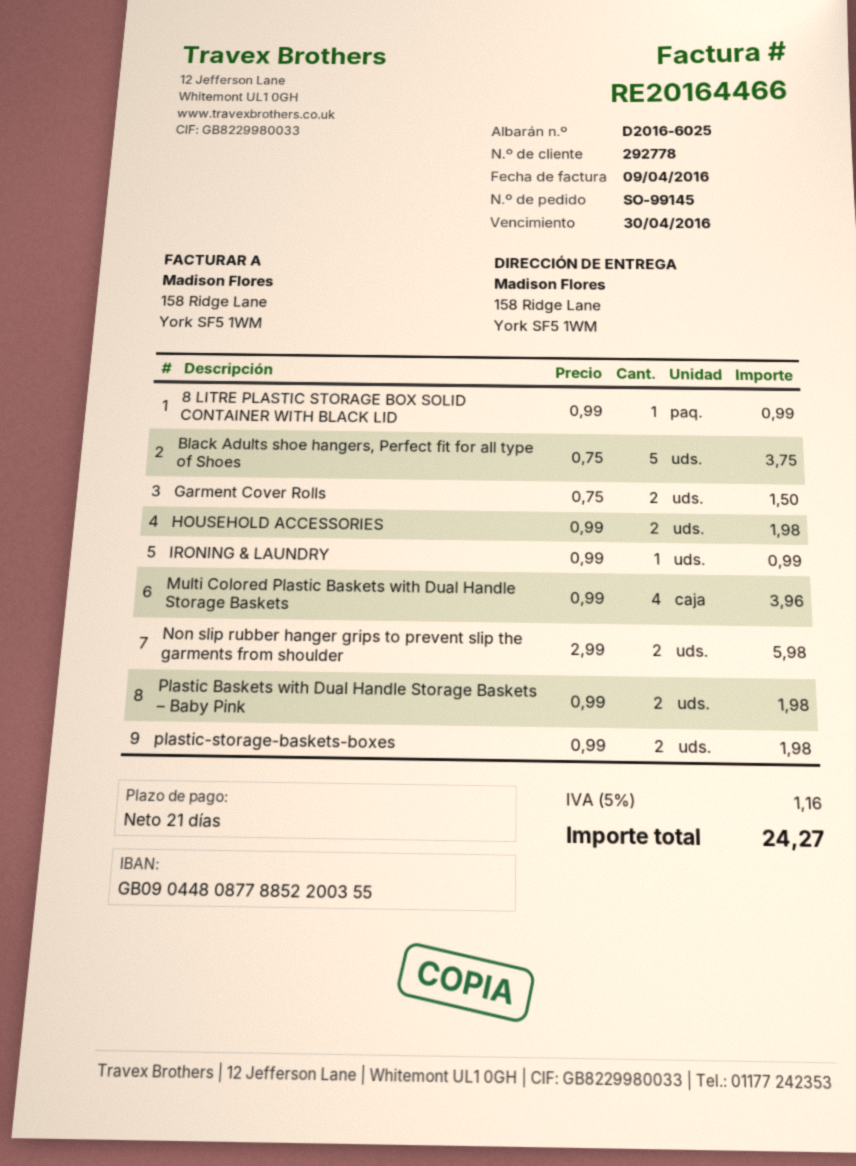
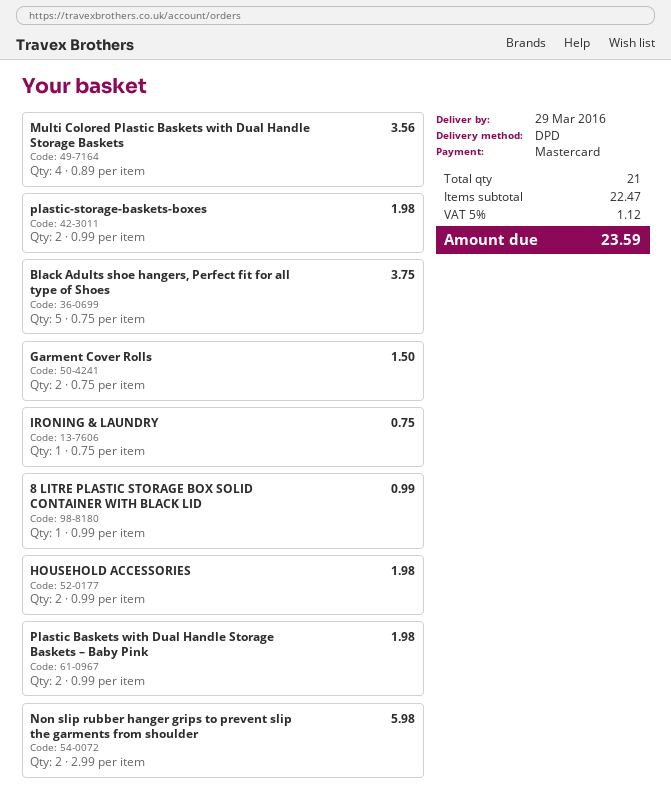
IRONING & LAUNDRY: 1 x 0.99 = 0.99 -> 1 x 0.75 = 0.75
Multi Colored Plastic Baskets with Dual Handle Storage Baskets: 4 x 0.99 = 3.96 -> 4 x 0.89 = 3.56
tax: 5% = 1.16 -> 5% = 1.12
total: 24.27 -> 23.59

